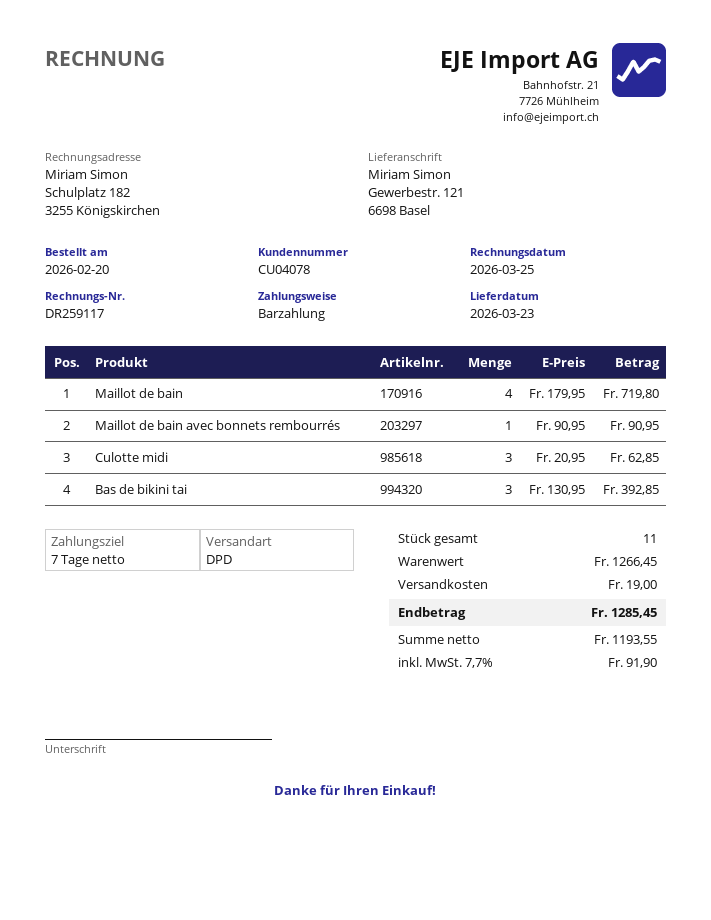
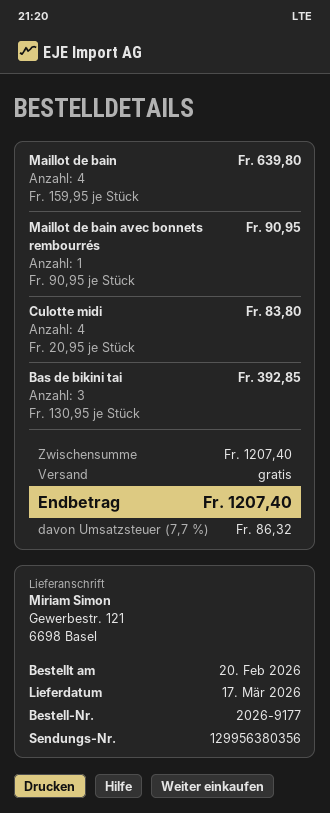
delivery date: 2026-03-23 -> 2026-03-17
Maillot de bain: 4 x 179.95 = 719.80 -> 4 x 159.95 = 639.80
Culotte midi: 3 x 20.95 = 62.85 -> 4 x 20.95 = 83.80
subtotal: 1266.45 -> 1207.40
shipping: 19.00 -> 0.00
tax: 7.7% = 91.90 -> 7.7% = 86.32
total: 1285.45 -> 1207.40

